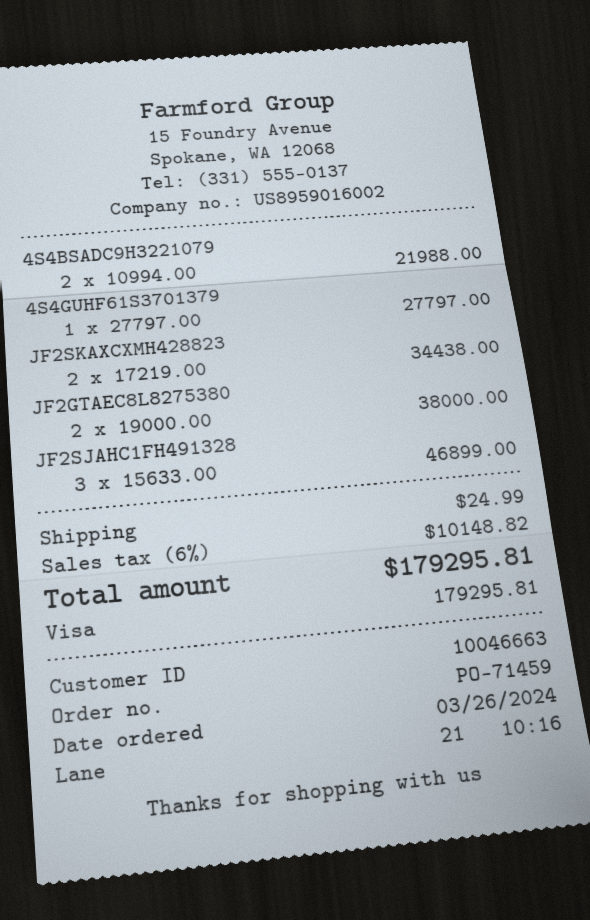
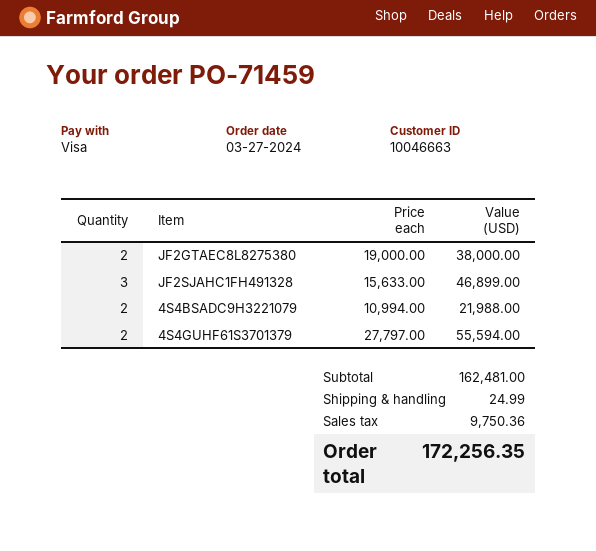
order date: 2024-03-26 -> 2024-03-27
4S4GUHF61S3701379: 1 x 27797.00 = 27797.00 -> 2 x 27797.00 = 55594.00
JF2SKAXCXMH428823: 2 x 17219.00 = 34438.00 -> none
tax: 10148.82 -> 9750.36
total: 179295.81 -> 172256.35

